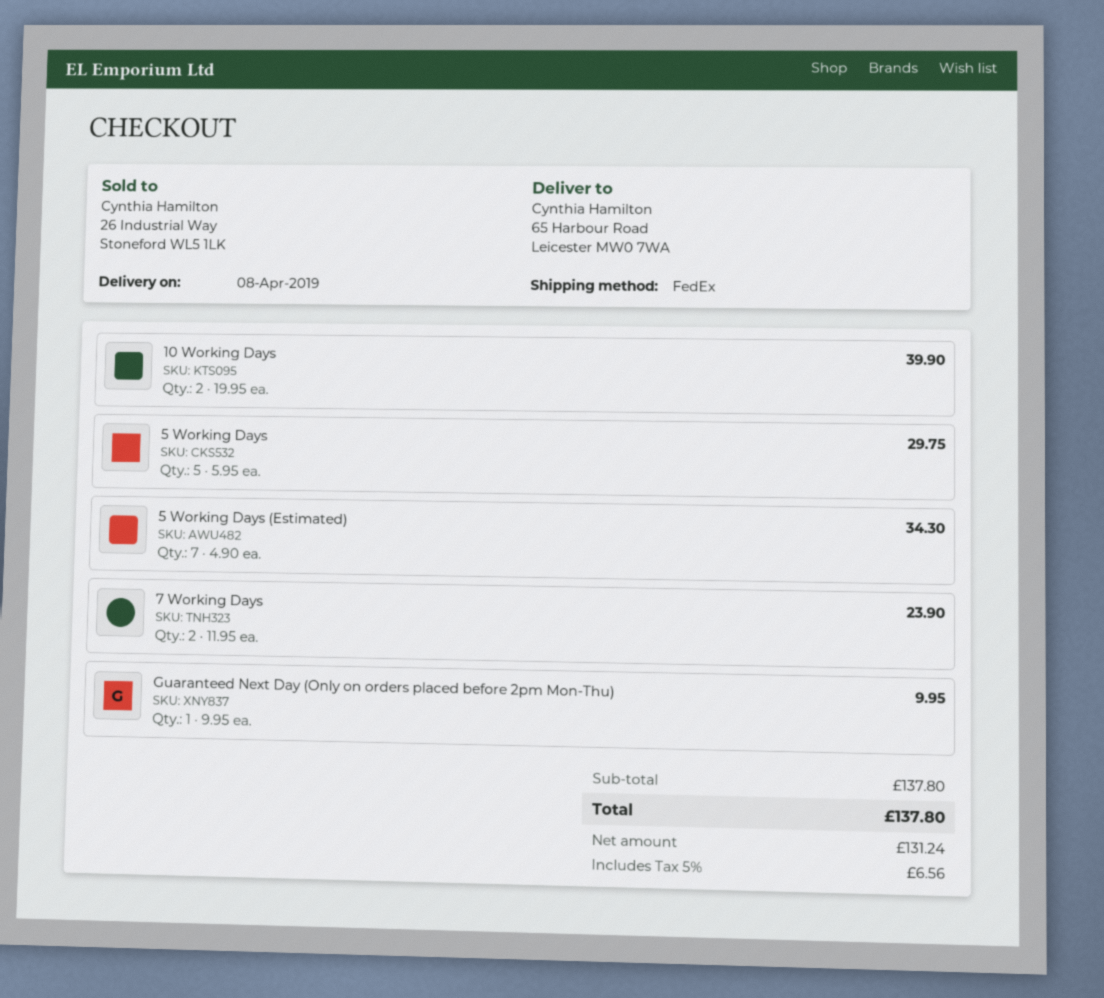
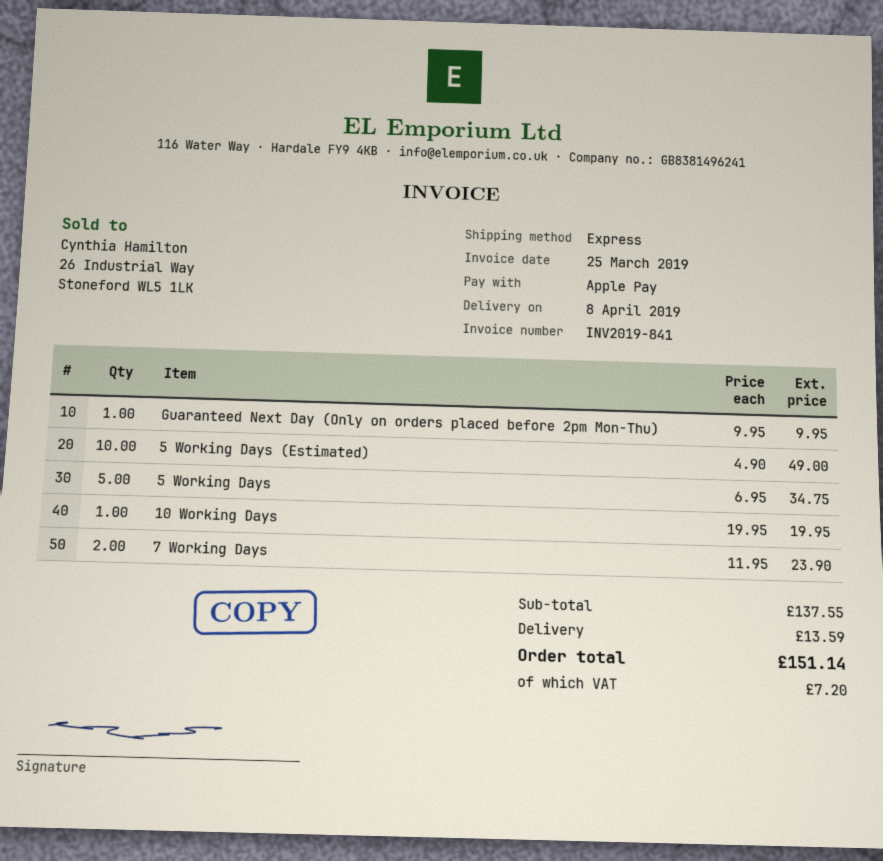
shipping method: FedEx -> express
10 Working Days: 2 x 19.95 = 39.90 -> 1 x 19.95 = 19.95
5 Working Days: 5 x 5.95 = 29.75 -> 5 x 6.95 = 34.75
5 Working Days (Estimated): 7 x 4.90 = 34.30 -> 10 x 4.90 = 49.00
subtotal: 137.80 -> 137.55
shipping: none -> 13.59
tax: 6.56 -> 7.20
total: 137.80 -> 151.14

